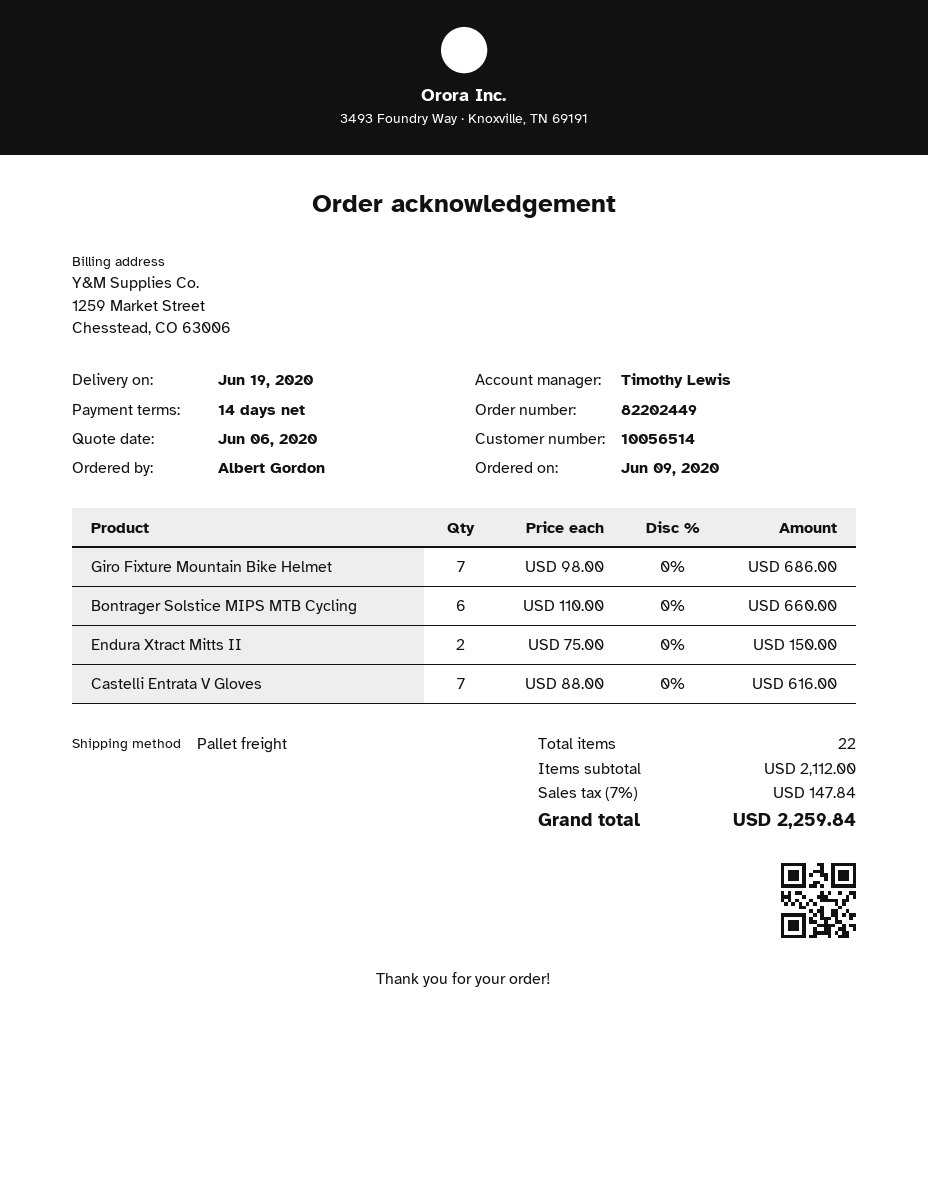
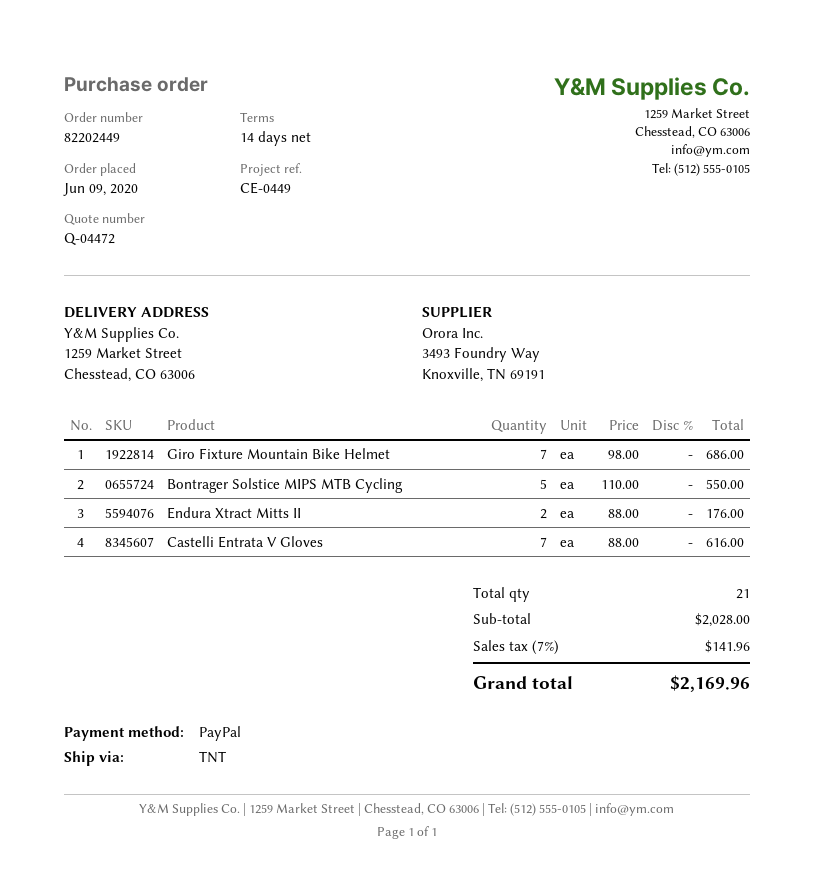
shipping method: pallet freight -> TNT
Bontrager Solstice MIPS MTB Cycling: 6 x 110.00 = 660.00 -> 5 x 110.00 = 550.00
Endura Xtract Mitts II: 2 x 75.00 = 150.00 -> 2 x 88.00 = 176.00
total quantity: 22 -> 21
subtotal: 2112.00 -> 2028.00
tax: 7% = 147.84 -> 7% = 141.96
total: 2259.84 -> 2169.96

